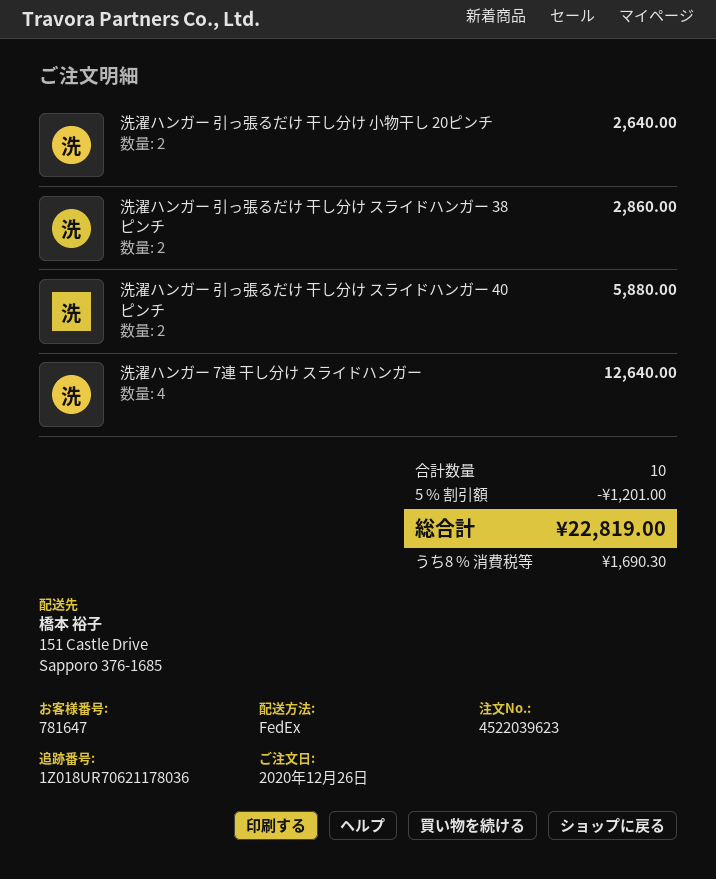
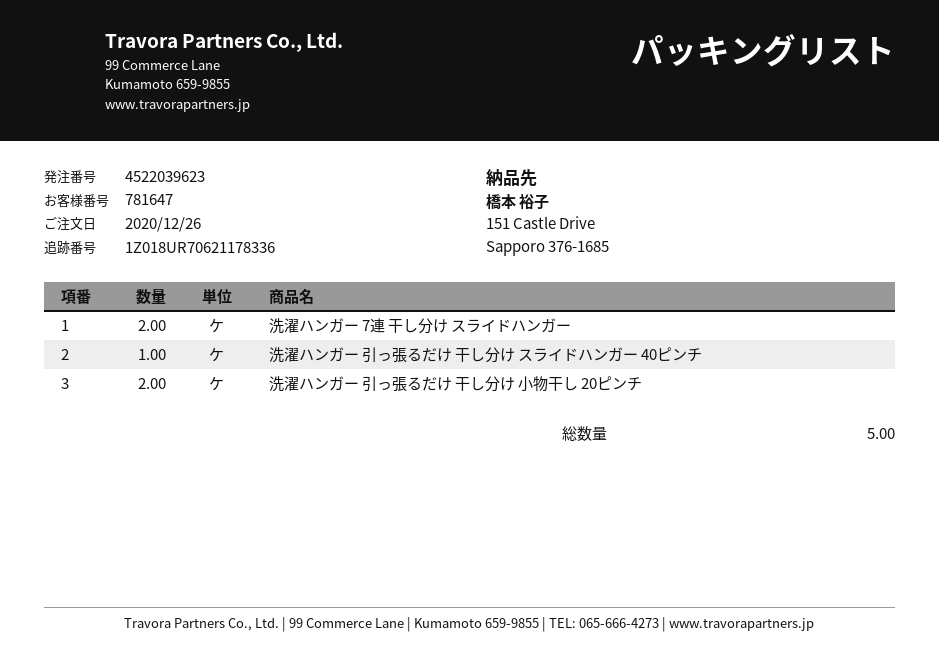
tracking number: 1Z018UR70621178036 -> 1Z018UR70621178336
洗濯ハンガー 引っ張るだけ 干し分け スライドハンガー 38ピンチ: 2 -> none
洗濯ハンガー 引っ張るだけ 干し分け スライドハンガー 40ピンチ: 2 -> 1
洗濯ハンガー 7連 干し分け スライドハンガー: 4 -> 2
total quantity: 10 -> 5

